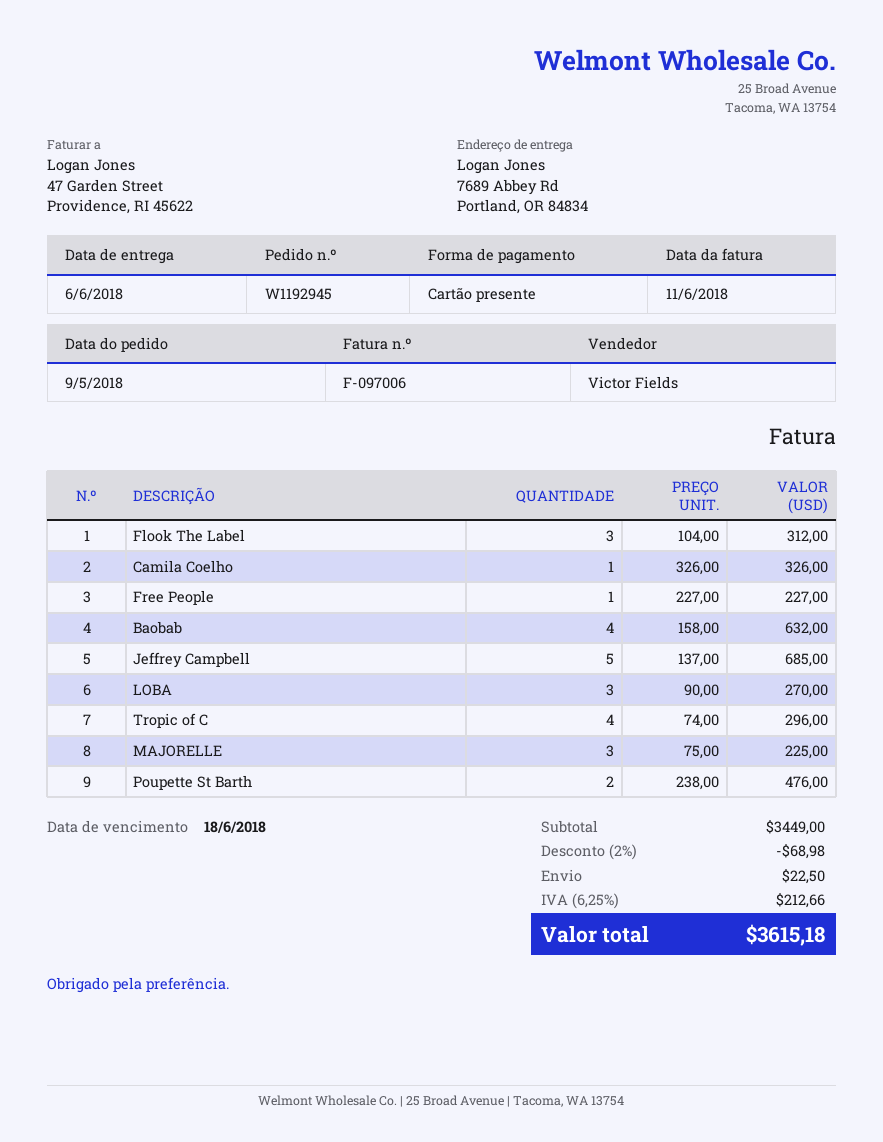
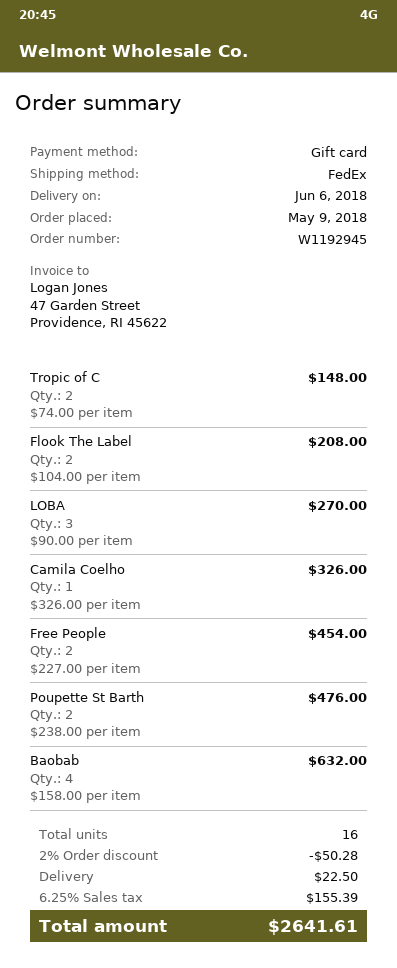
Flook The Label: 3 x 104.00 = 312.00 -> 2 x 104.00 = 208.00
Free People: 1 x 227.00 = 227.00 -> 2 x 227.00 = 454.00
Jeffrey Campbell: 5 x 137.00 = 685.00 -> none
Tropic of C: 4 x 74.00 = 296.00 -> 2 x 74.00 = 148.00
MAJORELLE: 3 x 75.00 = 225.00 -> none
discount: 2% = 68.98 -> 2% = 50.28
tax: 6.25% = 212.66 -> 6.25% = 155.39
total: 3615.18 -> 2641.61

